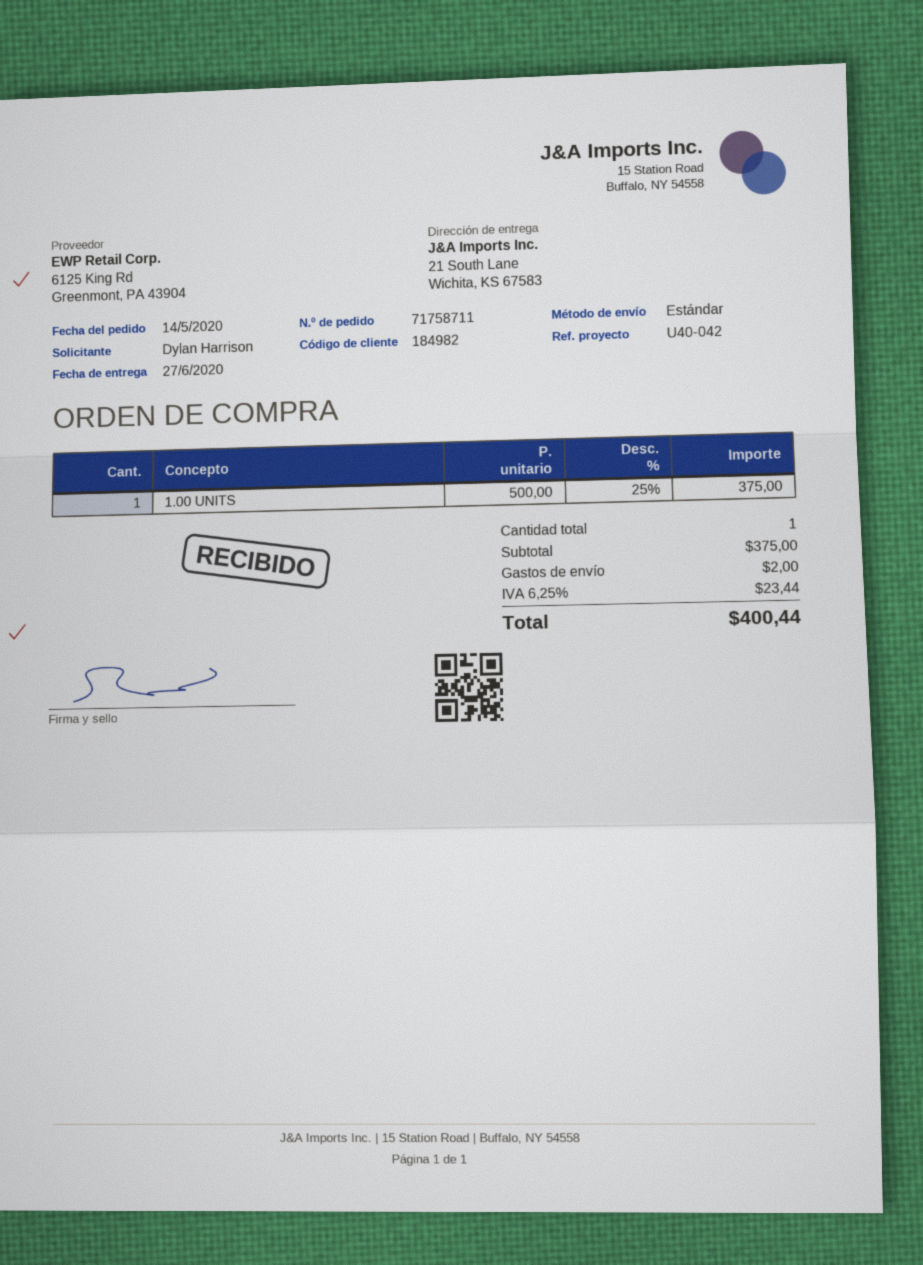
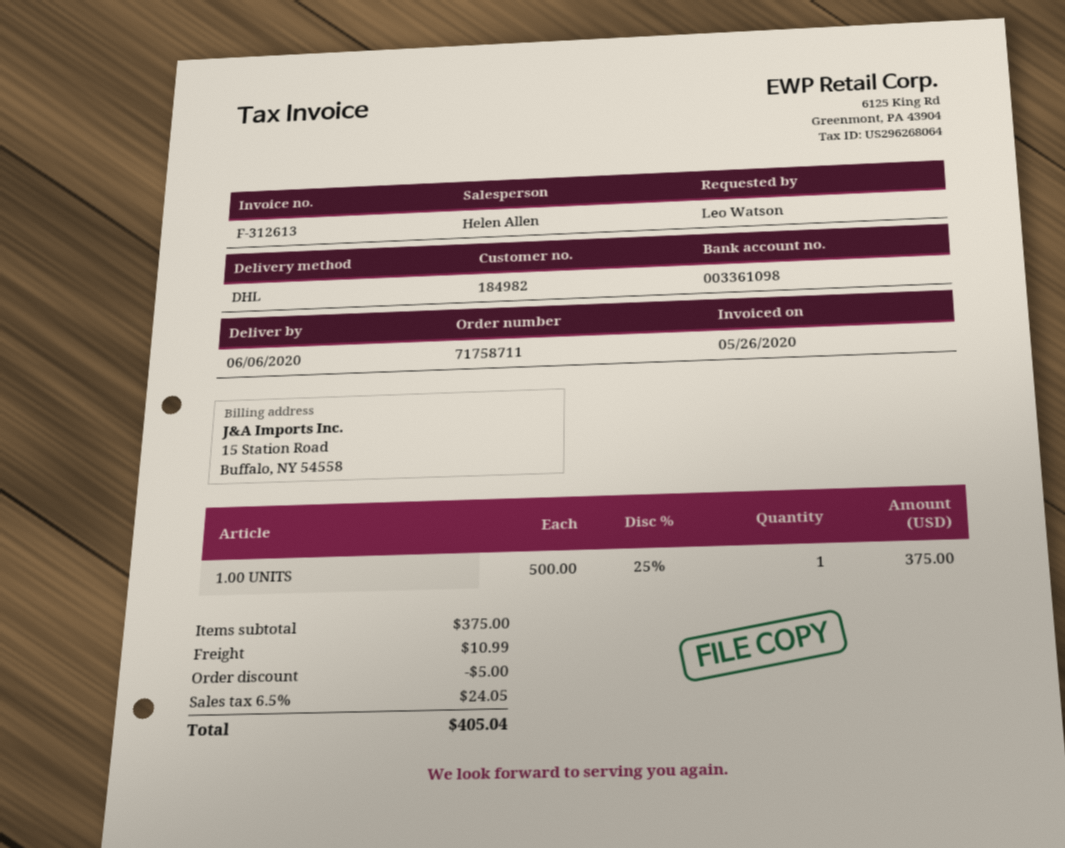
delivery date: 2020-06-27 -> 2020-06-06
ordered by: Dylan Harrison -> Leo Watson
shipping method: standard -> DHL
discount: none -> 5.00
shipping: 2.00 -> 10.99
tax: 6.25% = 23.44 -> 6.5% = 24.05
total: 400.44 -> 405.04

